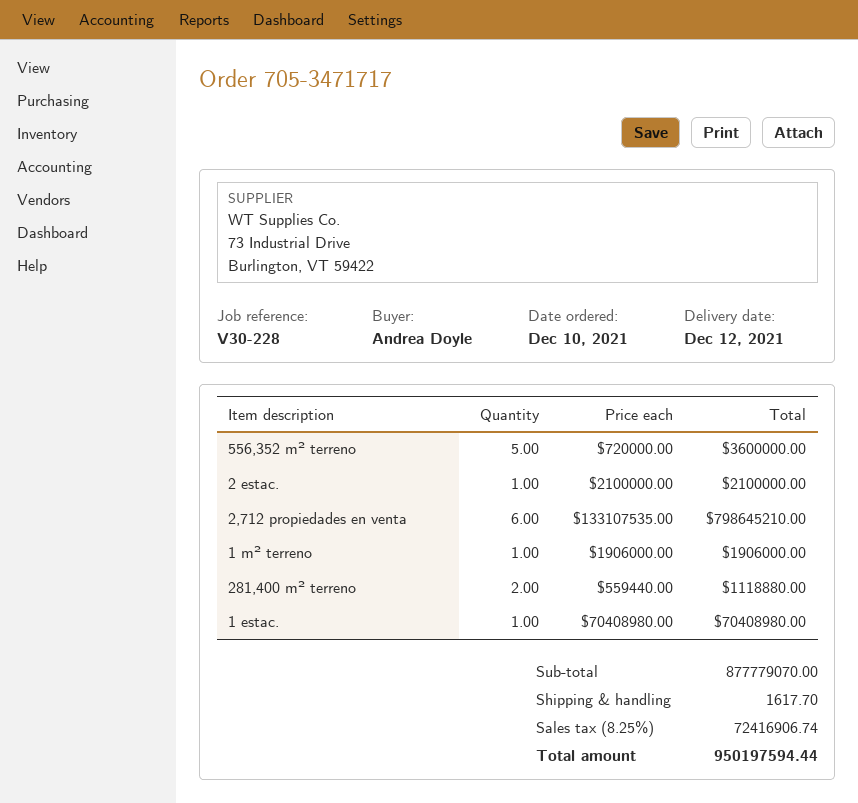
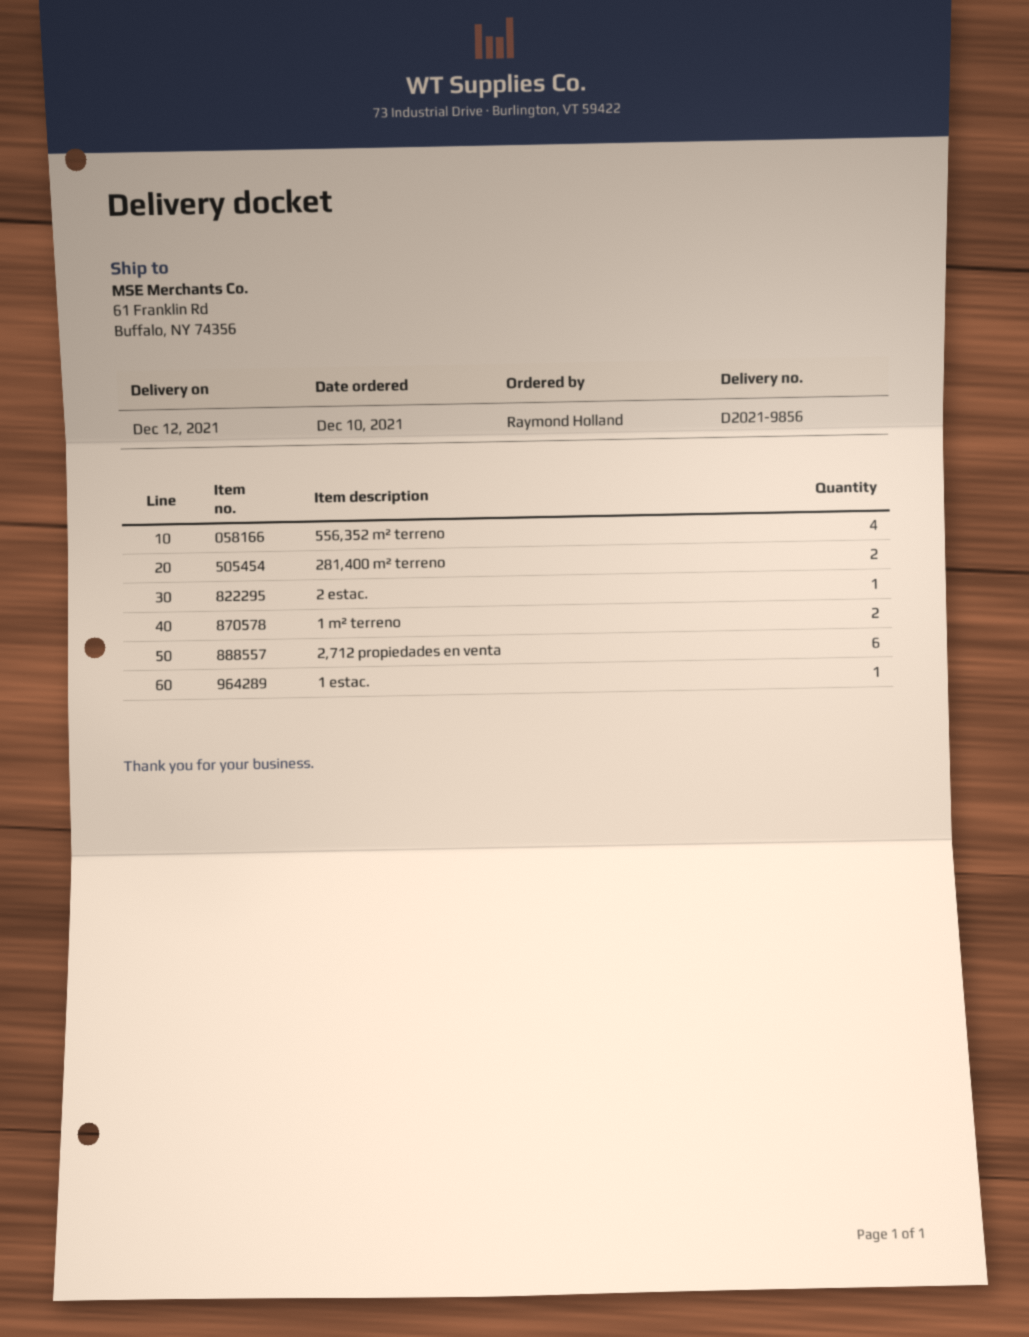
ordered by: Andrea Doyle -> Raymond Holland
556,352 m² terreno: 5 -> 4
1 m² terreno: 1 -> 2

